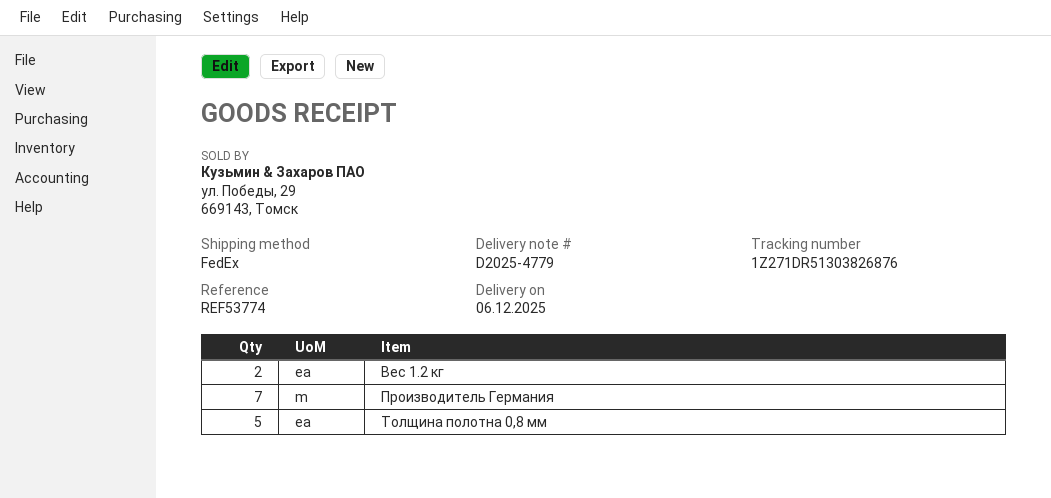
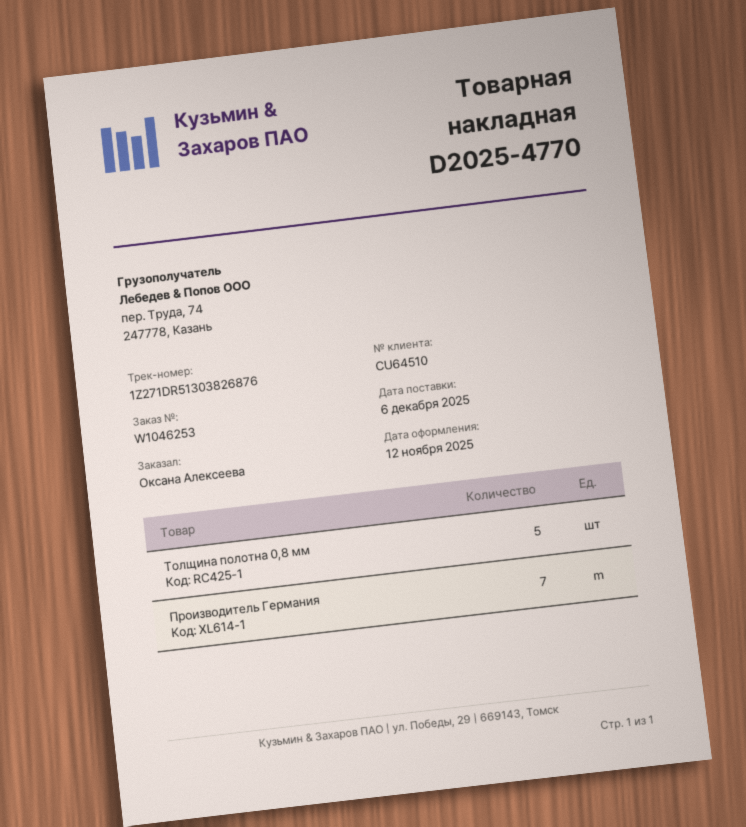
delivery note number: D2025-4779 -> D2025-4770
Вес 1.2 кг: 2 -> none

